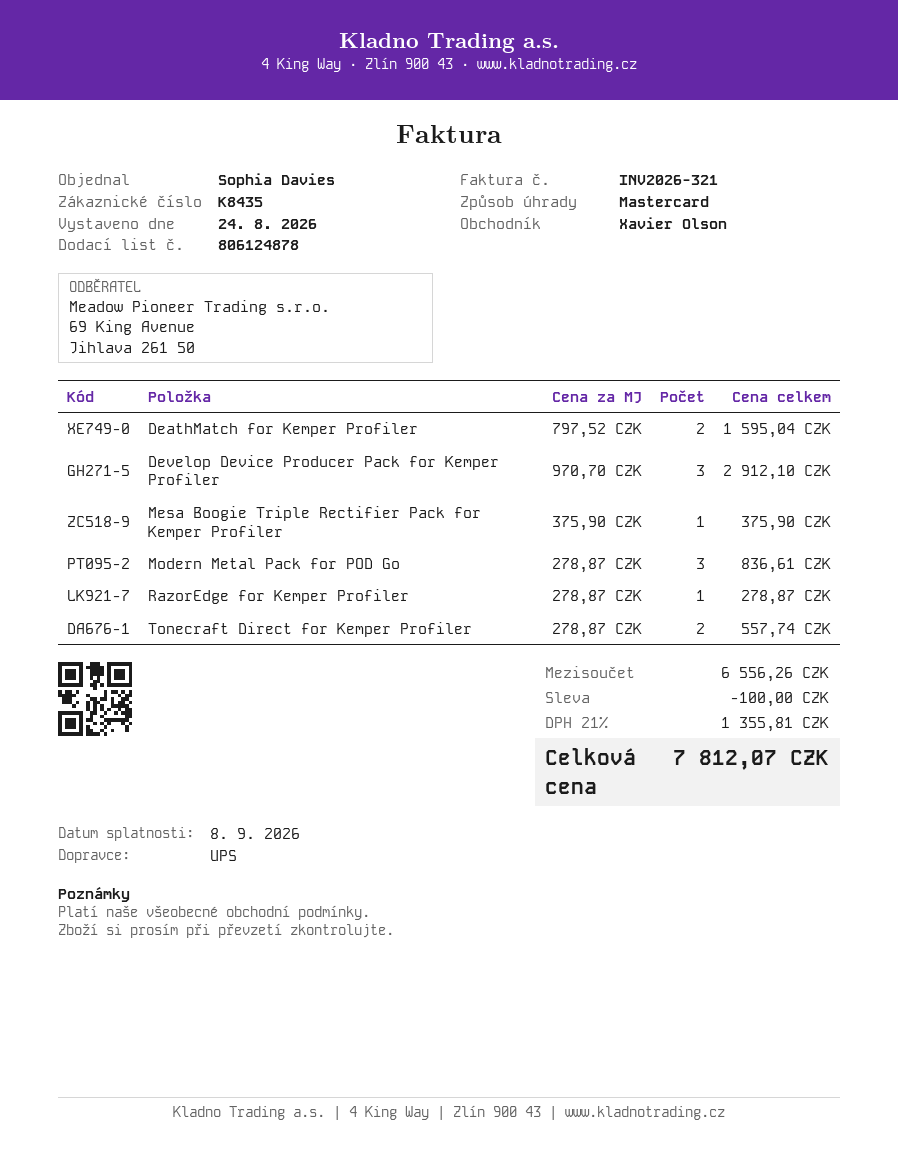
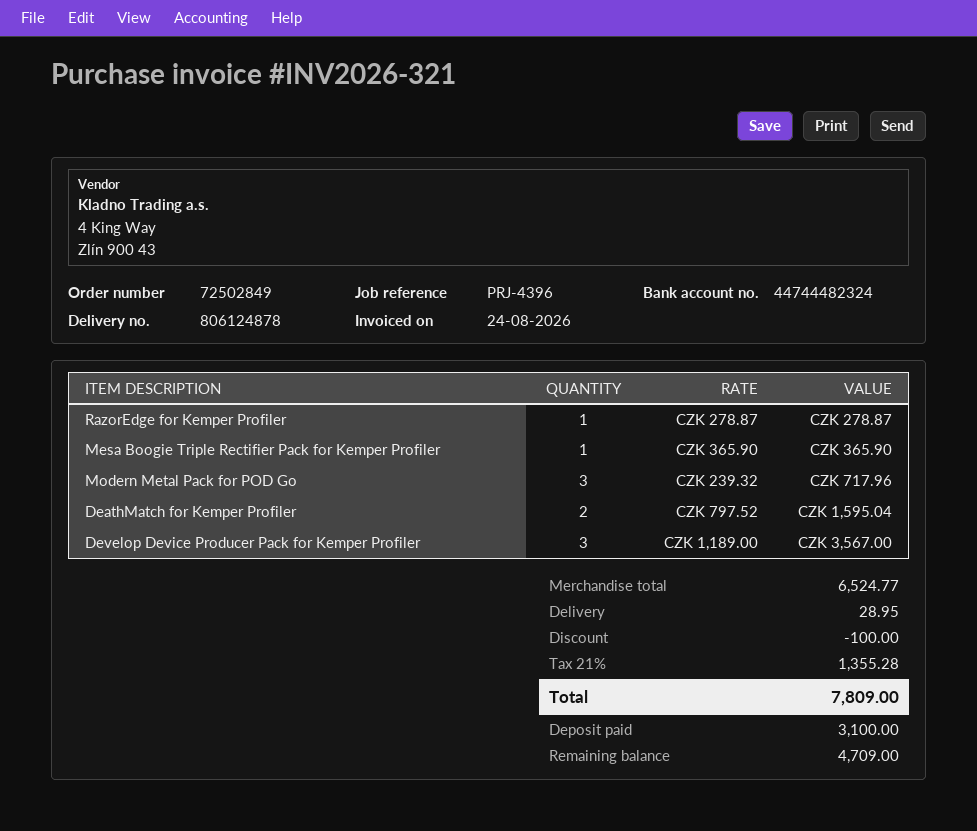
Develop Device Producer Pack for Kemper Profiler: 3 x 970.70 = 2912.10 -> 3 x 1189.00 = 3567.00
Mesa Boogie Triple Rectifier Pack for Kemper Profiler: 1 x 375.90 = 375.90 -> 1 x 365.90 = 365.90
Modern Metal Pack for POD Go: 3 x 278.87 = 836.61 -> 3 x 239.32 = 717.96
Tonecraft Direct for Kemper Profiler: 2 x 278.87 = 557.74 -> none
subtotal: 6556.26 -> 6524.77
shipping: none -> 28.95
tax: 21% = 1355.81 -> 21% = 1355.28
total: 7812.07 -> 7809.00

